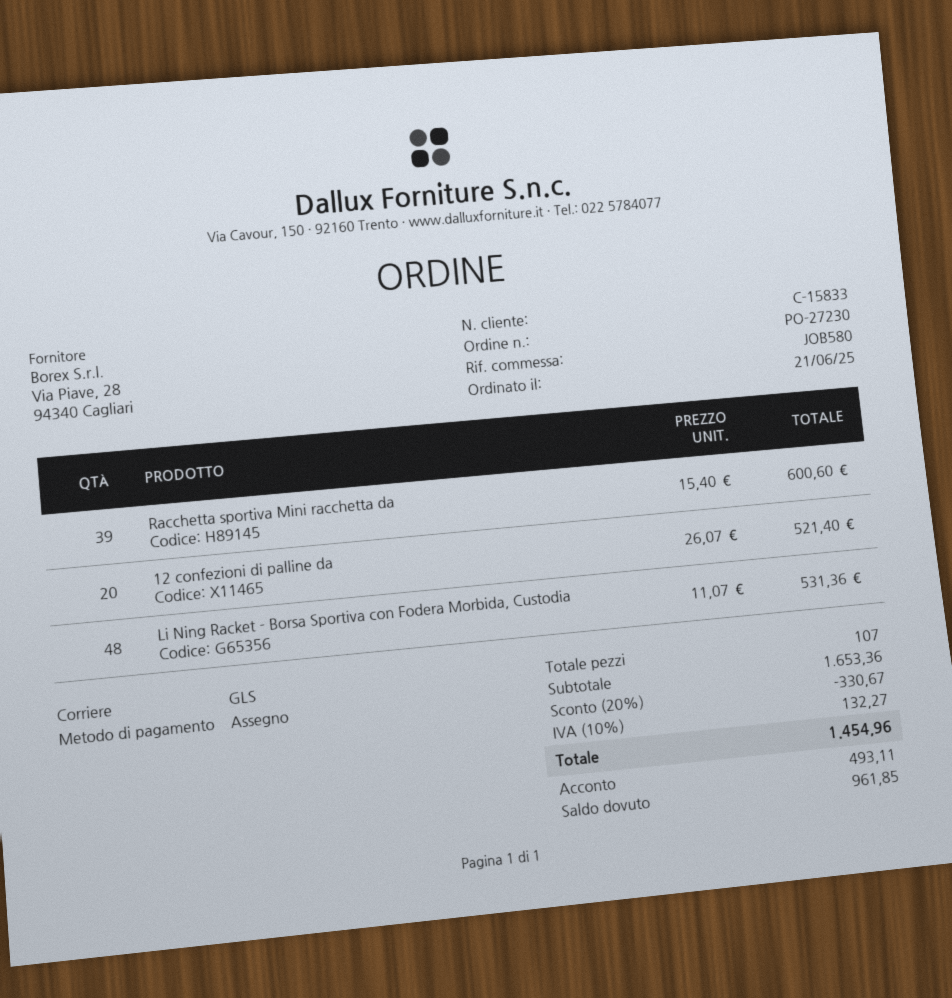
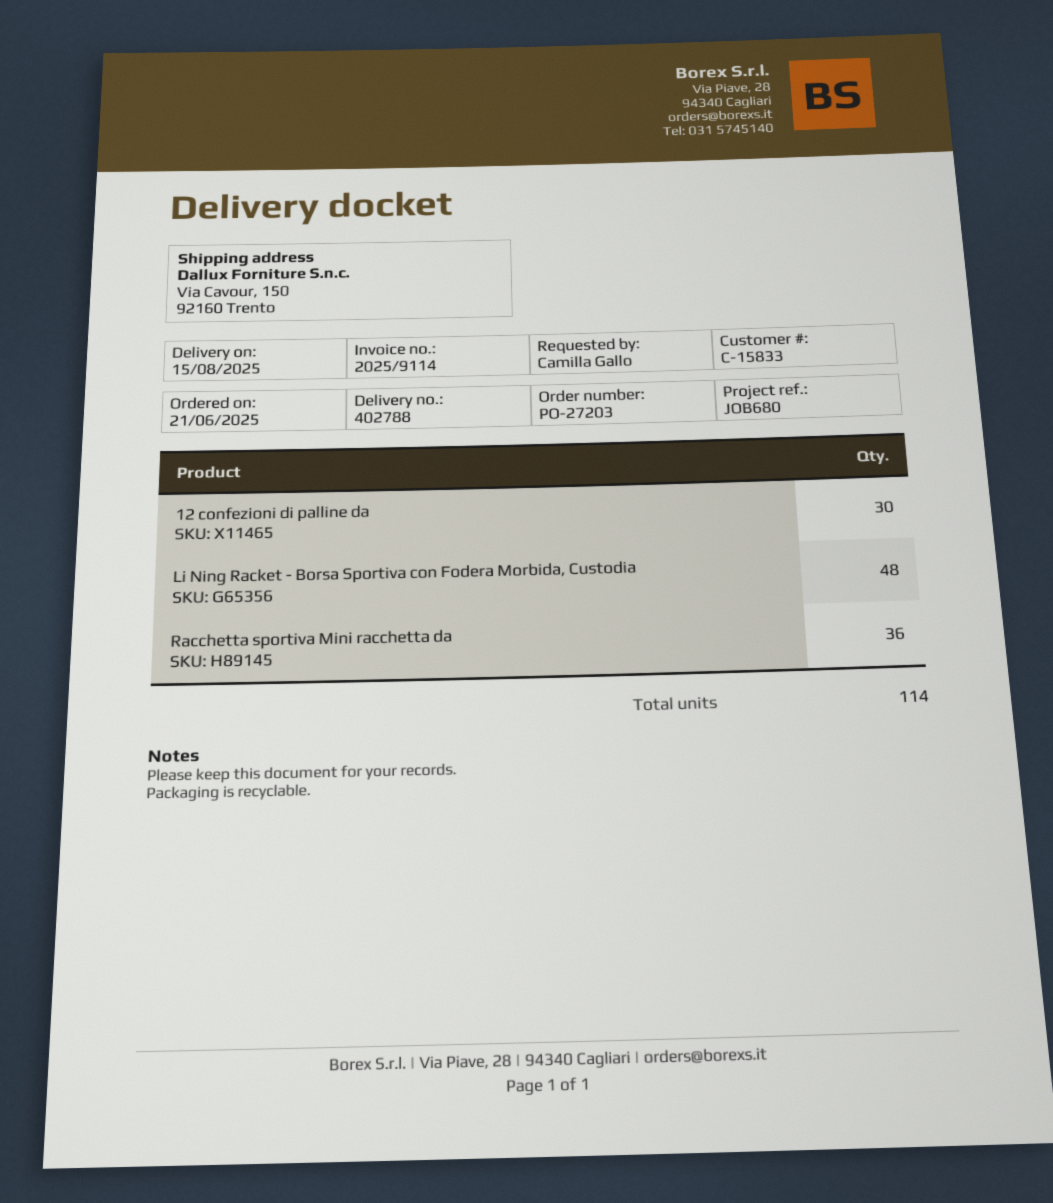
order number: PO-27230 -> PO-27203
reference: JOB580 -> JOB680
Racchetta sportiva Mini racchetta da: 39 -> 36
12 confezioni di palline da: 20 -> 30
total quantity: 107 -> 114

